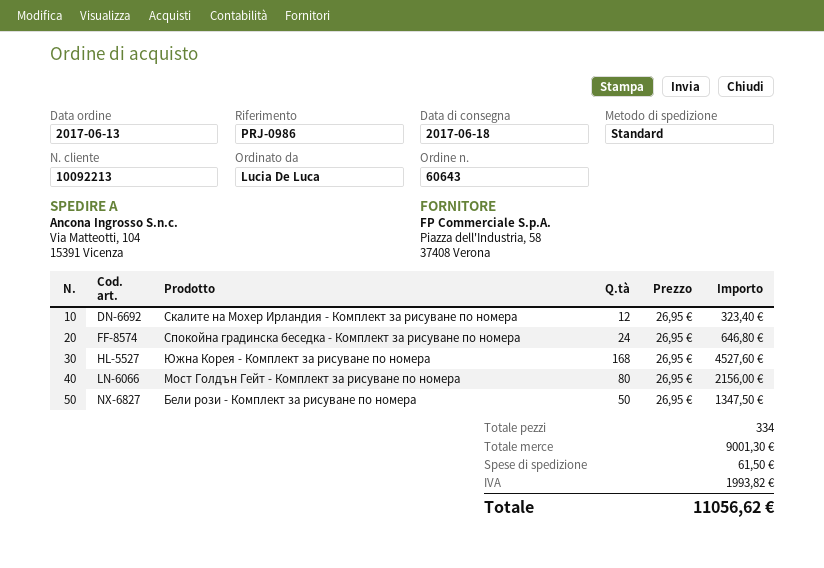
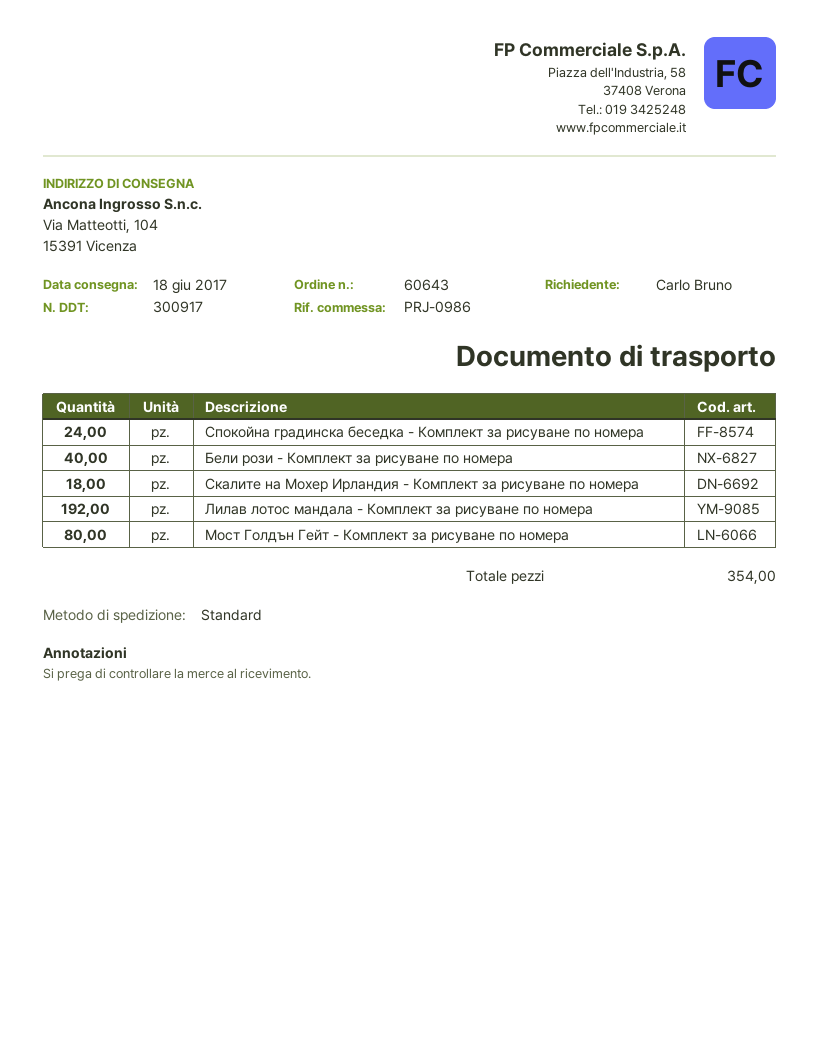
ordered by: Lucia De Luca -> Carlo Bruno
Скалите на Мохер Ирландия - Комплект за рисуване по номера: 12 -> 18
Южна Корея - Комплект за рисуване по номера: 168 -> none
Бели рози - Комплект за рисуване по номера: 50 -> 40
Лилав лотос мандала - Комплект за рисуване по номера: none -> 192
total quantity: 334 -> 354

